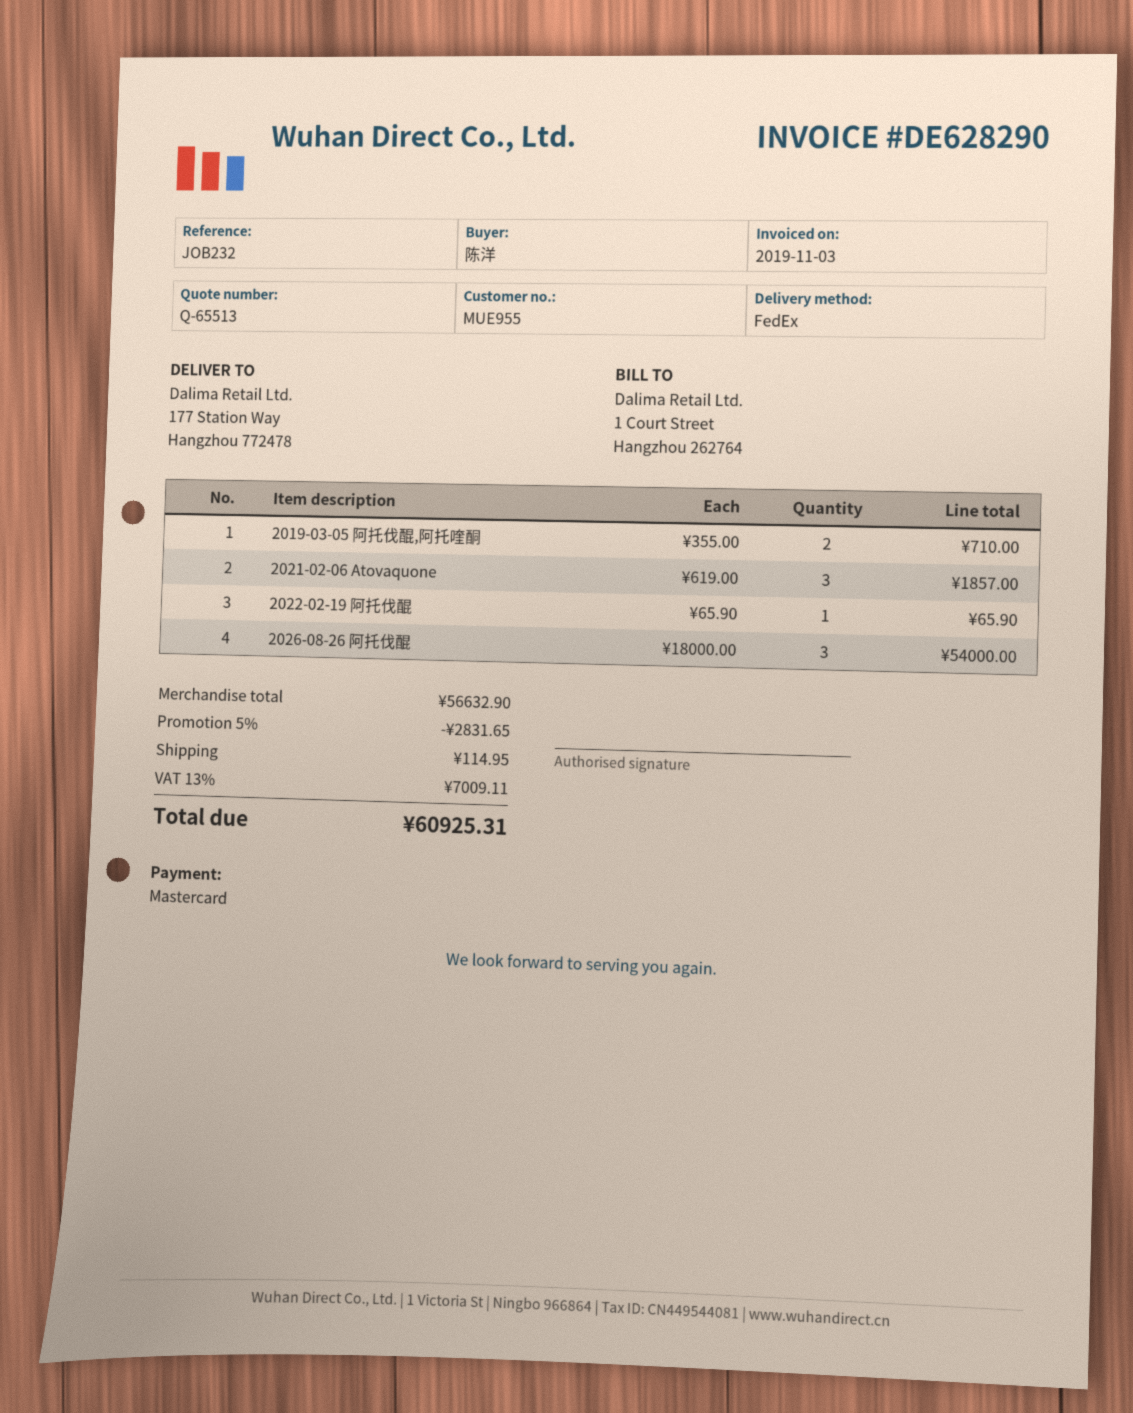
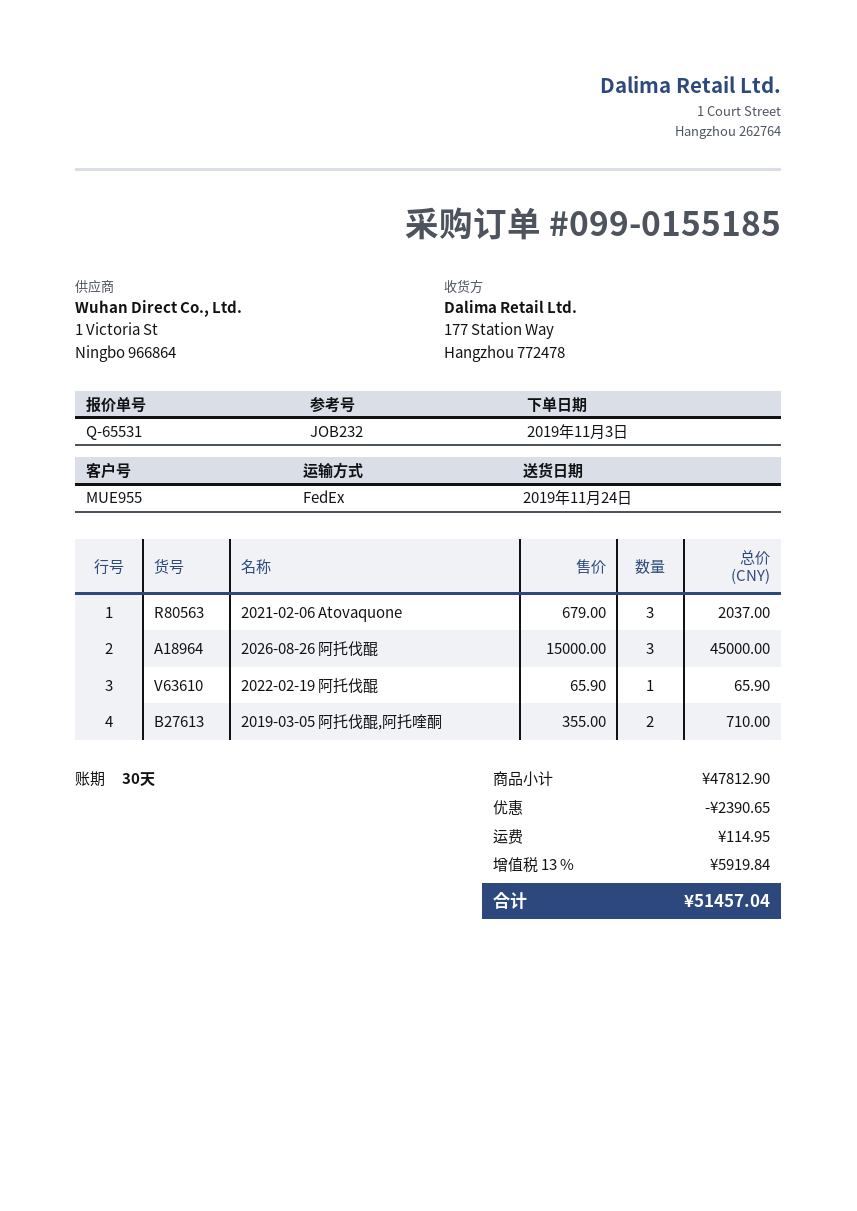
quote number: Q-65513 -> Q-65531
2021-02-06 Atovaquone: 3 x 619.00 = 1857.00 -> 3 x 679.00 = 2037.00
2026-08-26 阿托伐醌: 3 x 18000.00 = 54000.00 -> 3 x 15000.00 = 45000.00
subtotal: 56632.90 -> 47812.90
discount: 2831.65 -> 2390.65
tax: 13% = 7009.11 -> 13% = 5919.84
total: 60925.31 -> 51457.04

